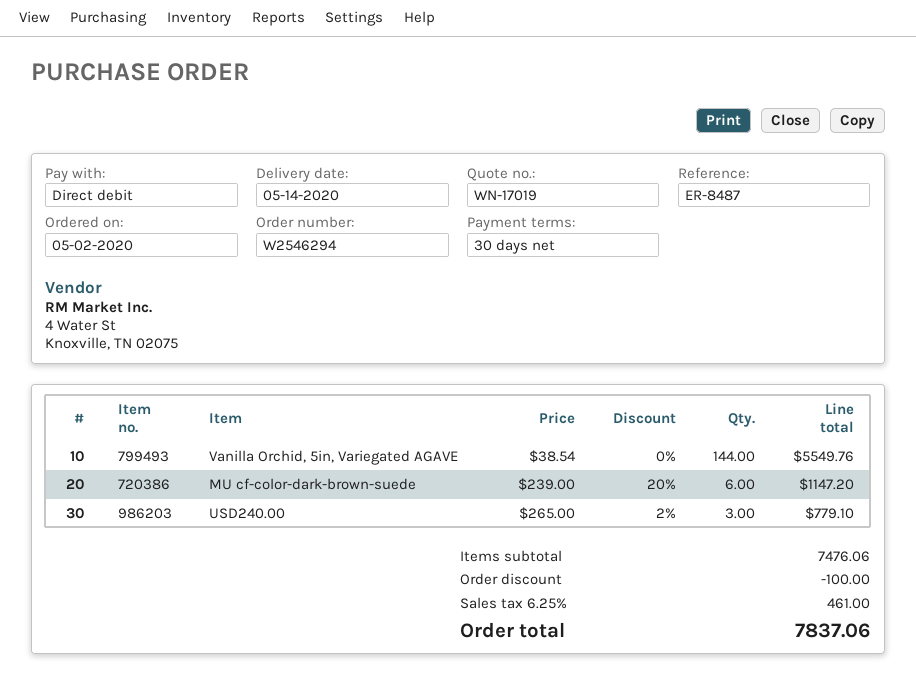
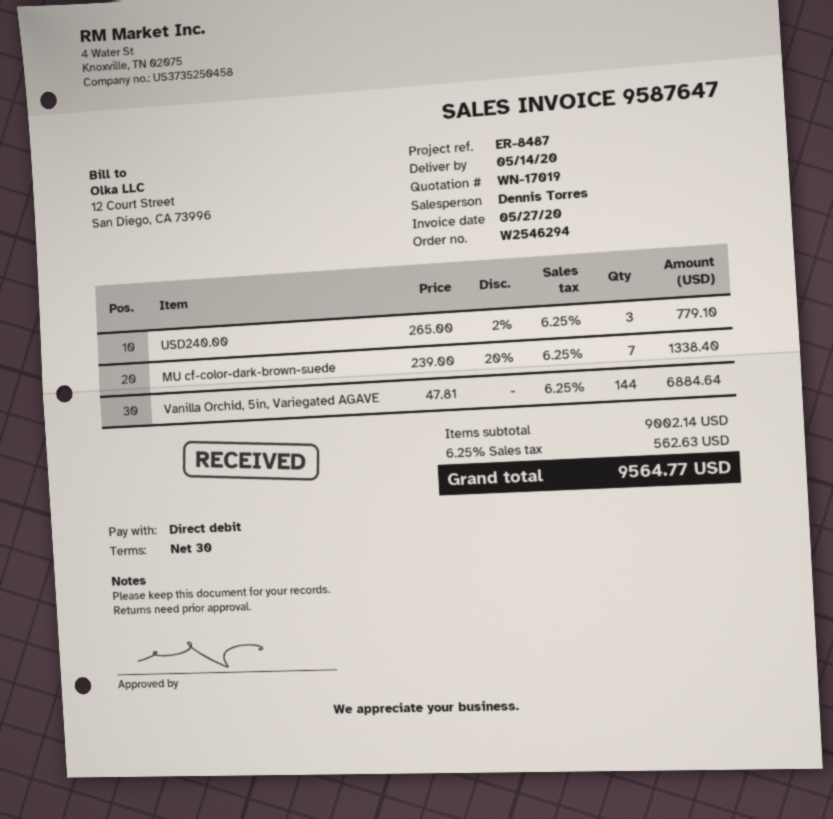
Vanilla Orchid, 5in, Variegated AGAVE: 144 x 38.54 = 5549.76 -> 144 x 47.81 = 6884.64
MU cf-color-dark-brown-suede: 6 x 239.00 - 20% = 1147.20 -> 7 x 239.00 - 20% = 1338.40
subtotal: 7476.06 -> 9002.14
discount: 100.00 -> none
tax: 6.25% = 461.00 -> 6.25% = 562.63
total: 7837.06 -> 9564.77

